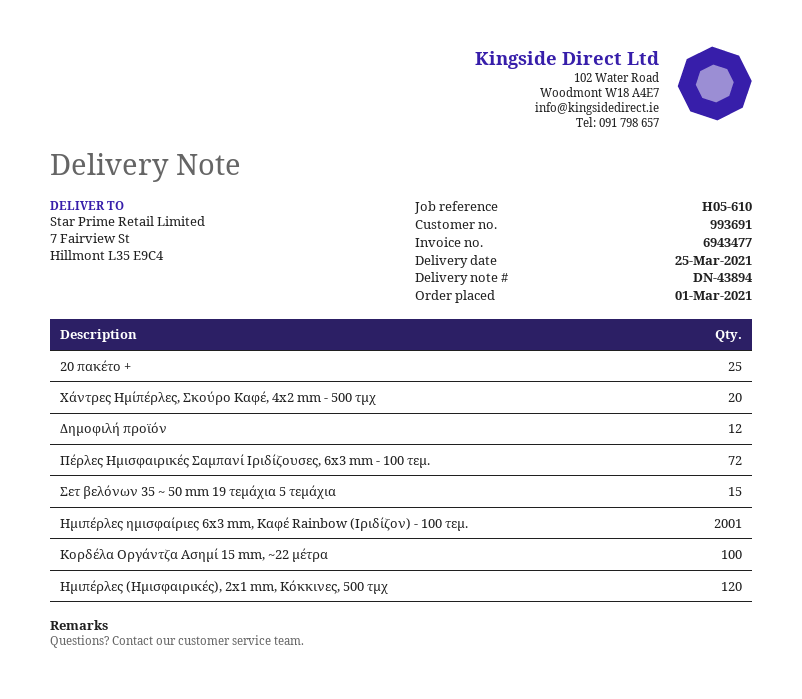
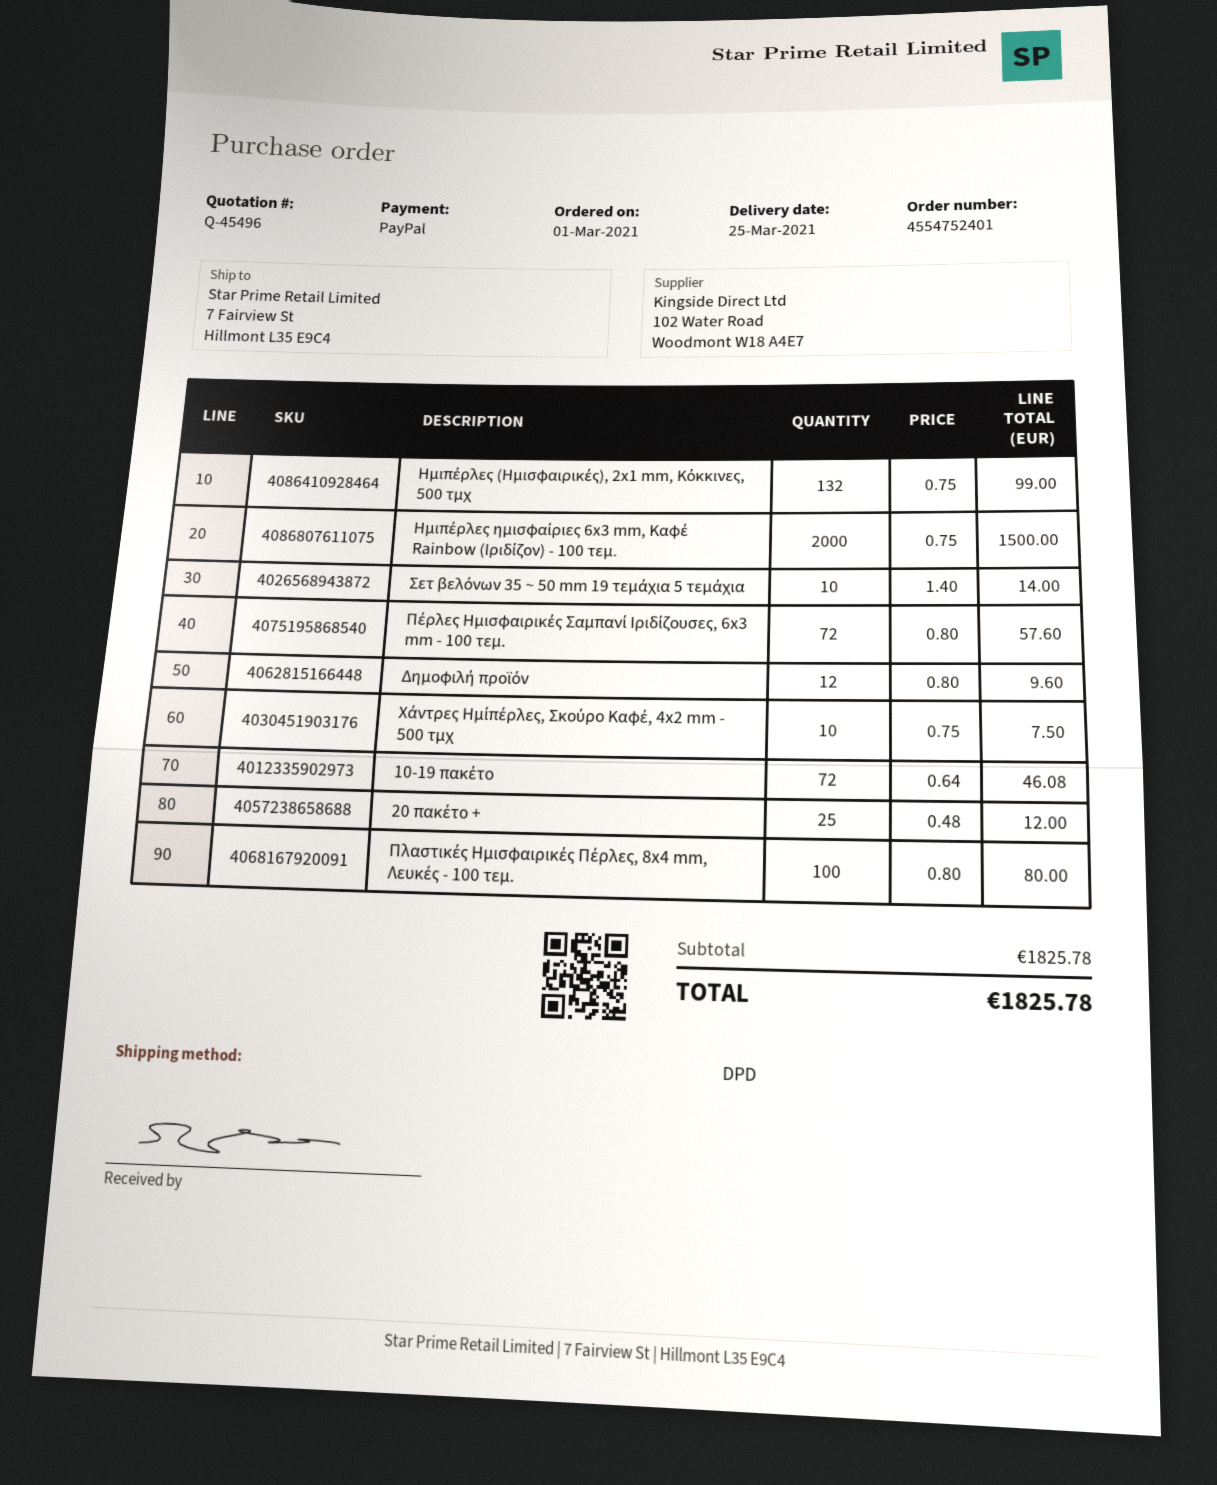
Χάντρες Ημίπέρλες, Σκούρο Καφέ, 4x2 mm - 500 τμχ: 20 -> 10
Σετ βελόνων 35 ~ 50 mm 19 τεμάχια 5 τεμάχια: 15 -> 10
Ημιπέρλες ημισφαίριες 6x3 mm, Καφέ Rainbow (Ιριδίζον) - 100 τεμ.: 2001 -> 2000
Κορδέλα Οργάντζα Ασημί 15 mm, ~22 μέτρα: 100 -> none
Ημιπέρλες (Ημισφαιρικές), 2x1 mm, Κόκκινες, 500 τμχ: 120 -> 132
10-19 πακέτο: none -> 72
Πλαστικές Ημισφαιρικές Πέρλες, 8x4 mm, Λευκές - 100 τεμ.: none -> 100

